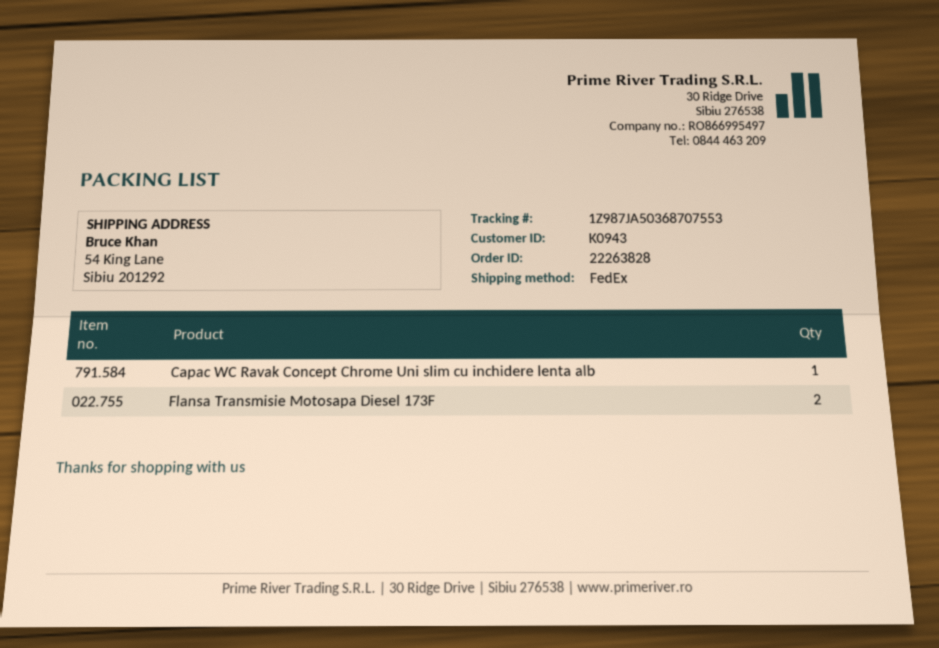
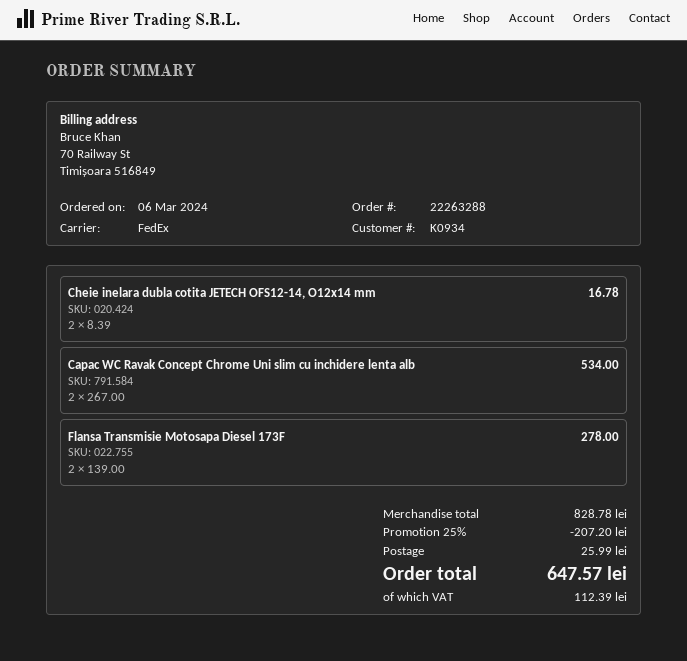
order number: 22263828 -> 22263288
customer number: K0943 -> K0934
Capac WC Ravak Concept Chrome Uni slim cu inchidere lenta alb: 1 -> 2
Cheie inelara dubla cotita JETECH OFS12-14, O12x14 mm: none -> 2

